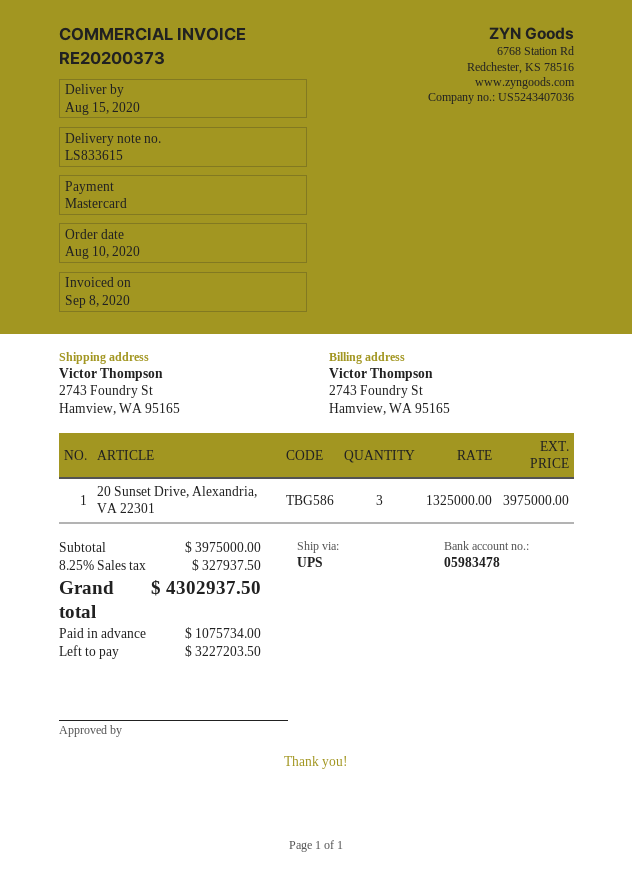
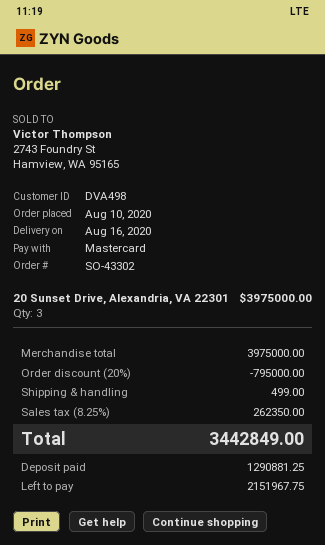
delivery date: 2020-08-15 -> 2020-08-16
discount: none -> 20% = 795000.00
shipping: none -> 499.00
tax: 8.25% = 327937.50 -> 8.25% = 262350.00
total: 4302937.50 -> 3442849.00
deposit: 1075734.00 -> 1290881.25
balance: 3227203.50 -> 2151967.75

